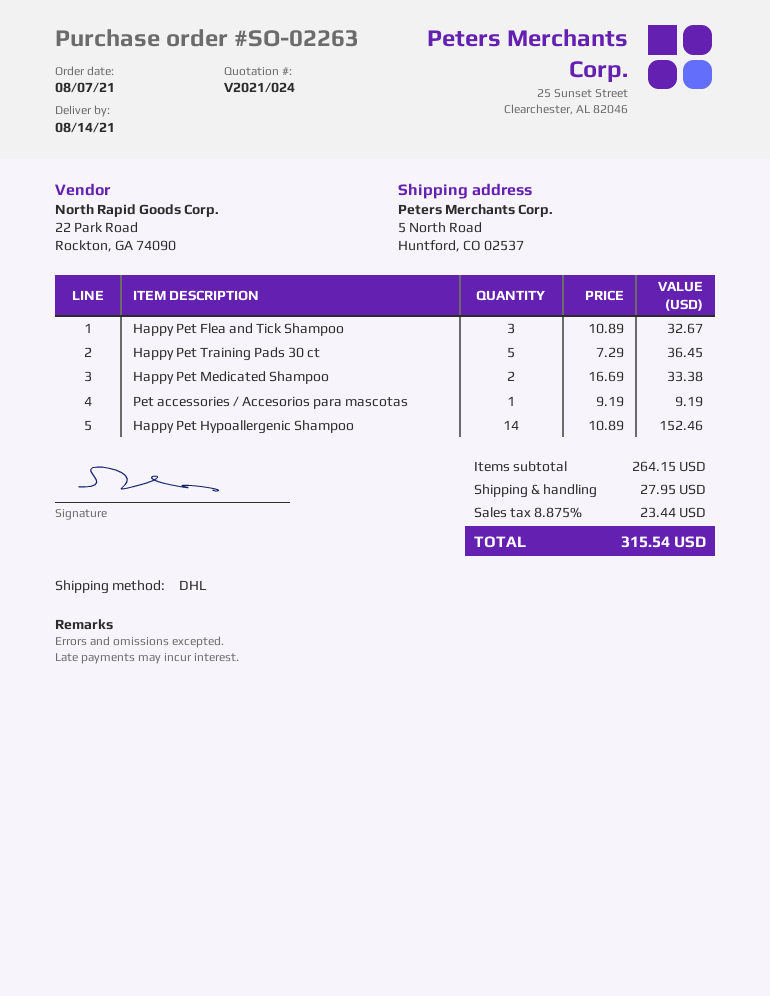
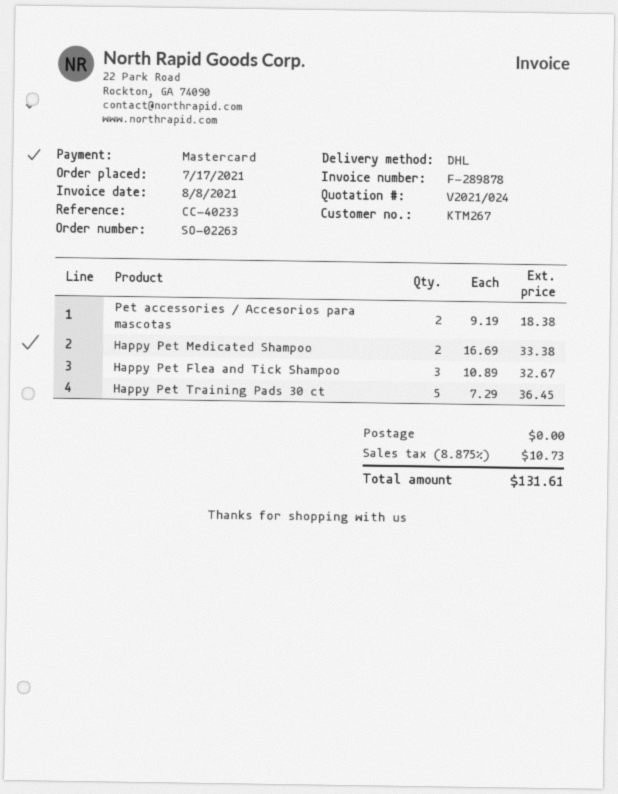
order date: 2021-08-07 -> 2021-07-17
Pet accessories / Accesorios para mascotas: 1 x 9.19 = 9.19 -> 2 x 9.19 = 18.38
Happy Pet Hypoallergenic Shampoo: 14 x 10.89 = 152.46 -> none
shipping: 27.95 -> 0.00
tax: 8.875% = 23.44 -> 8.875% = 10.73
total: 315.54 -> 131.61

